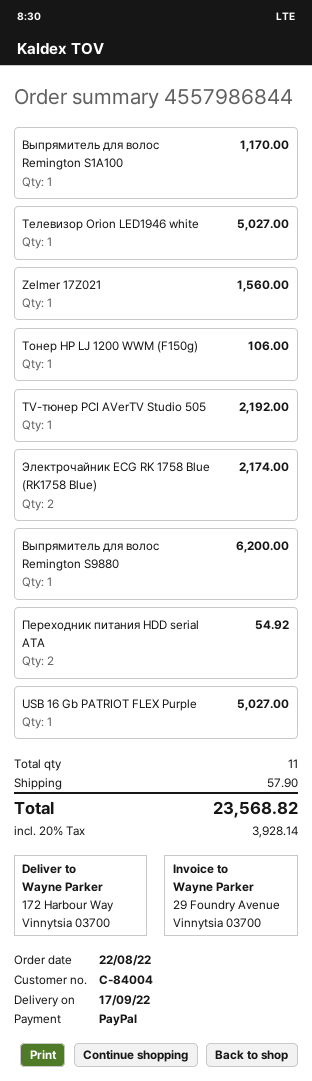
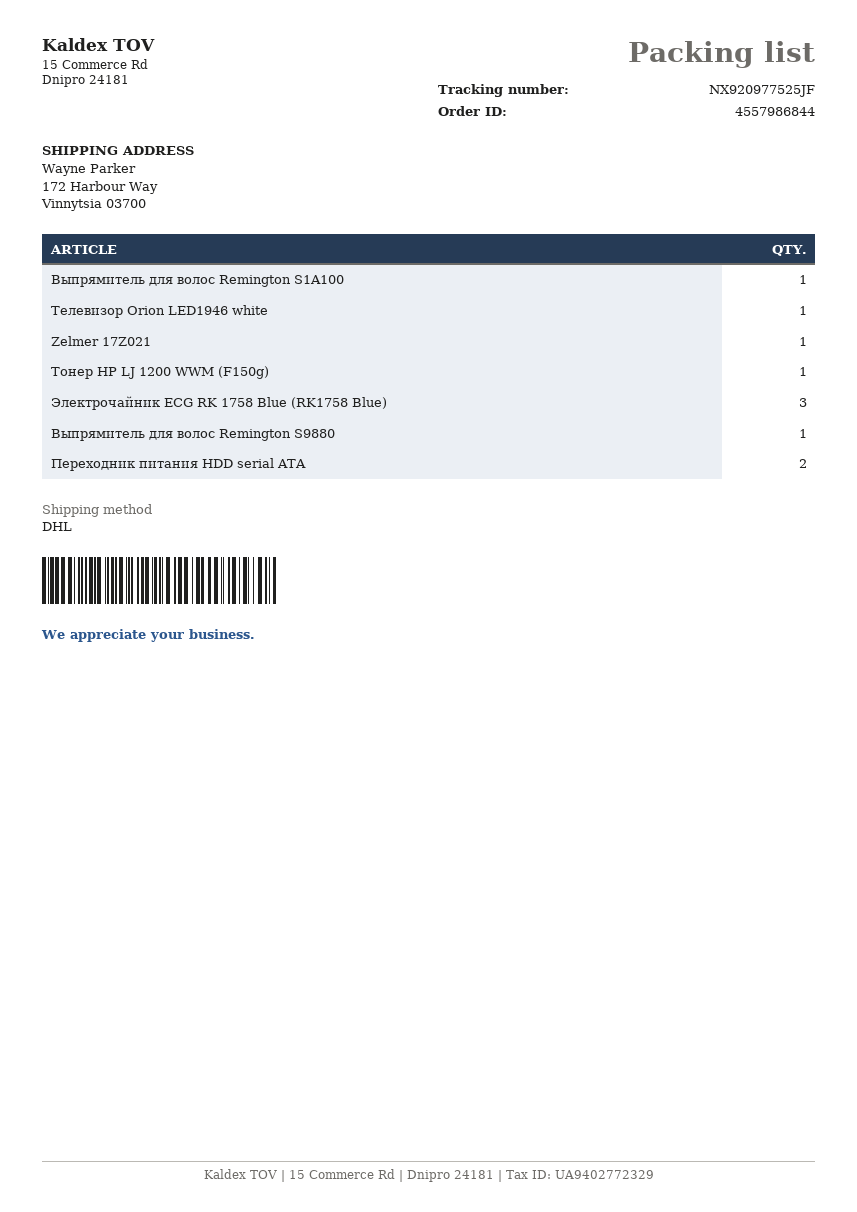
TV-тюнер PCI AVerTV Studio 505: 1 -> none
Электрочайник ECG RK 1758 Blue (RK1758 Blue): 2 -> 3
USB 16 Gb PATRIOT FLEX Purple: 1 -> none

